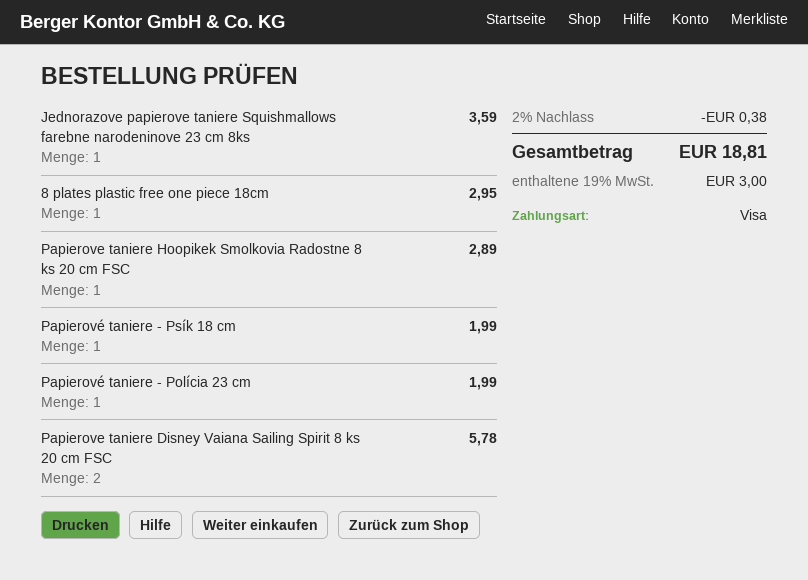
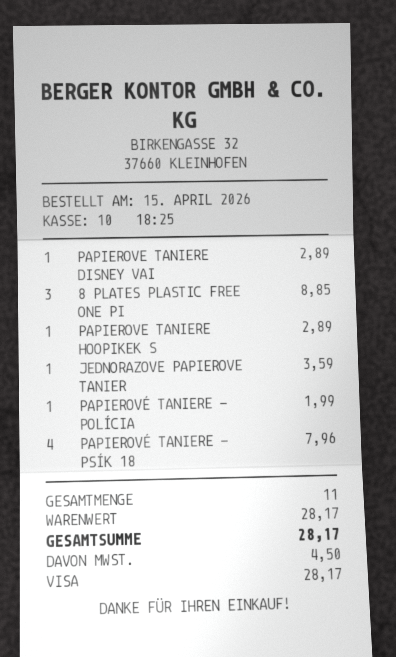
8 plates plastic free one piece 18cm: 1 for 2.95 -> 3 for 8.85
Papierové taniere - Psík 18 cm: 1 for 1.99 -> 4 for 7.96
Papierove taniere Disney Vaiana Sailing Spirit 8 ks 20 cm FSC: 2 for 5.78 -> 1 for 2.89
discount: 2% = 0.38 -> none
tax: 3.00 -> 4.50
total: 18.81 -> 28.17

